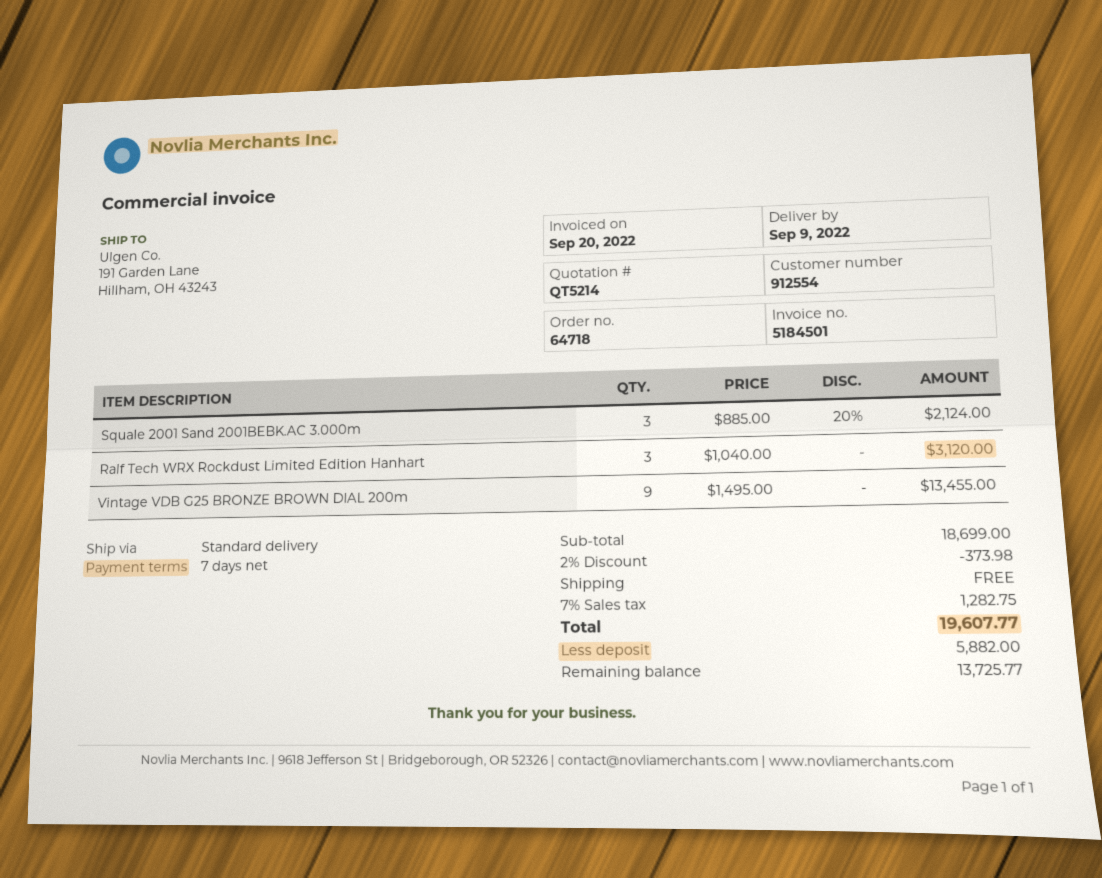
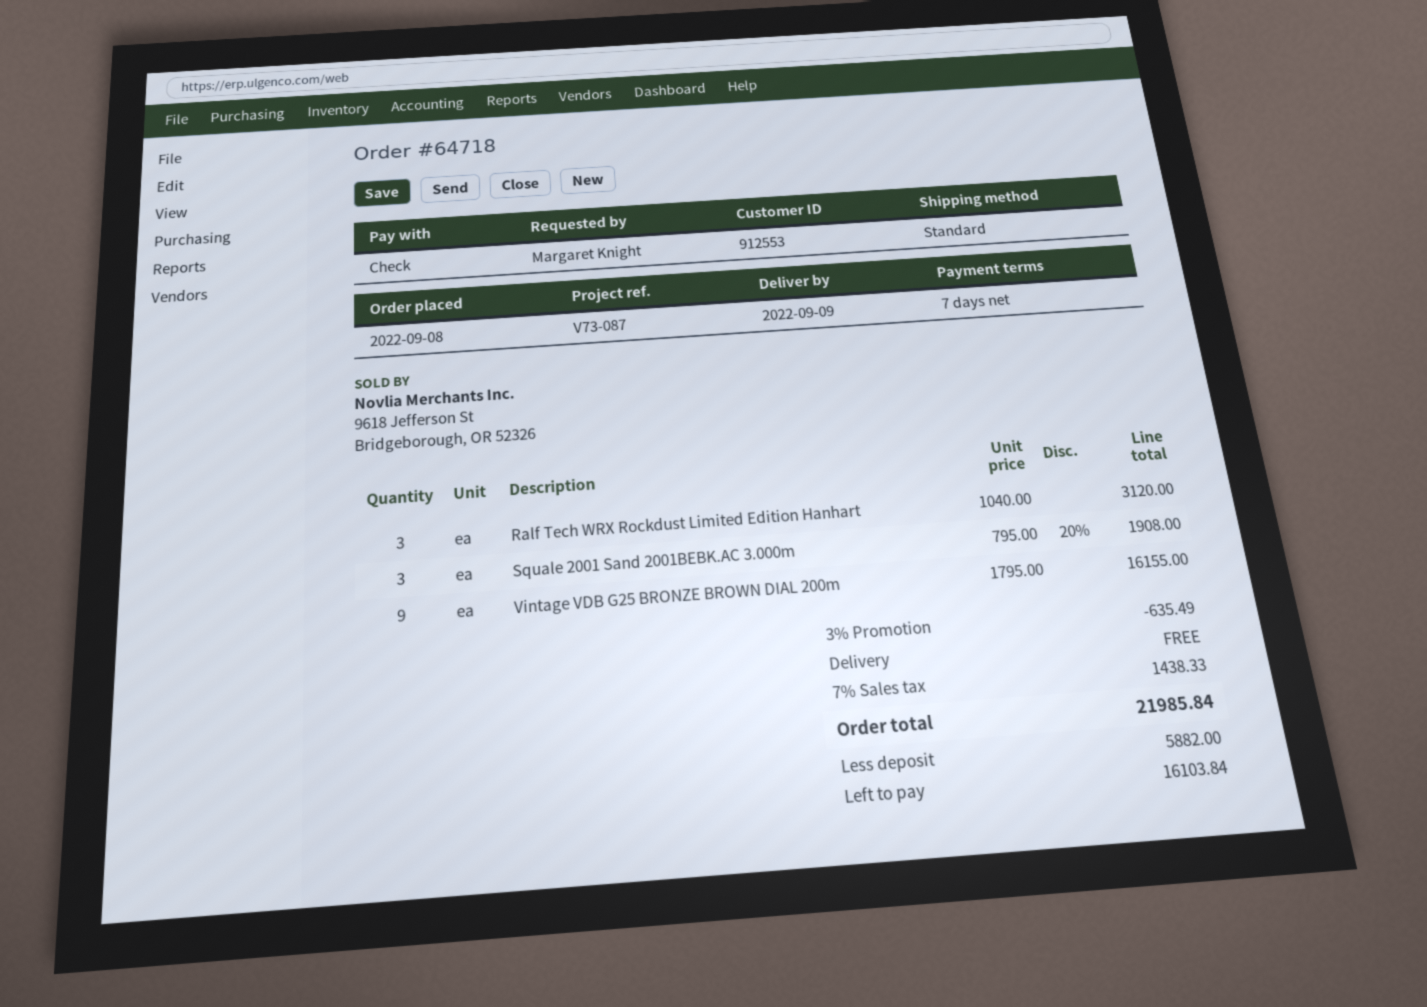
customer number: 912554 -> 912553
Squale 2001 Sand 2001BEBK.AC 3.000m: 3 x 885.00 - 20% = 2124.00 -> 3 x 795.00 - 20% = 1908.00
Vintage VDB G25 BRONZE BROWN DIAL 200m: 9 x 1495.00 = 13455.00 -> 9 x 1795.00 = 16155.00
discount: 2% = 373.98 -> 3% = 635.49
tax: 7% = 1282.75 -> 7% = 1438.33
total: 19607.77 -> 21985.84
balance: 13725.77 -> 16103.84

